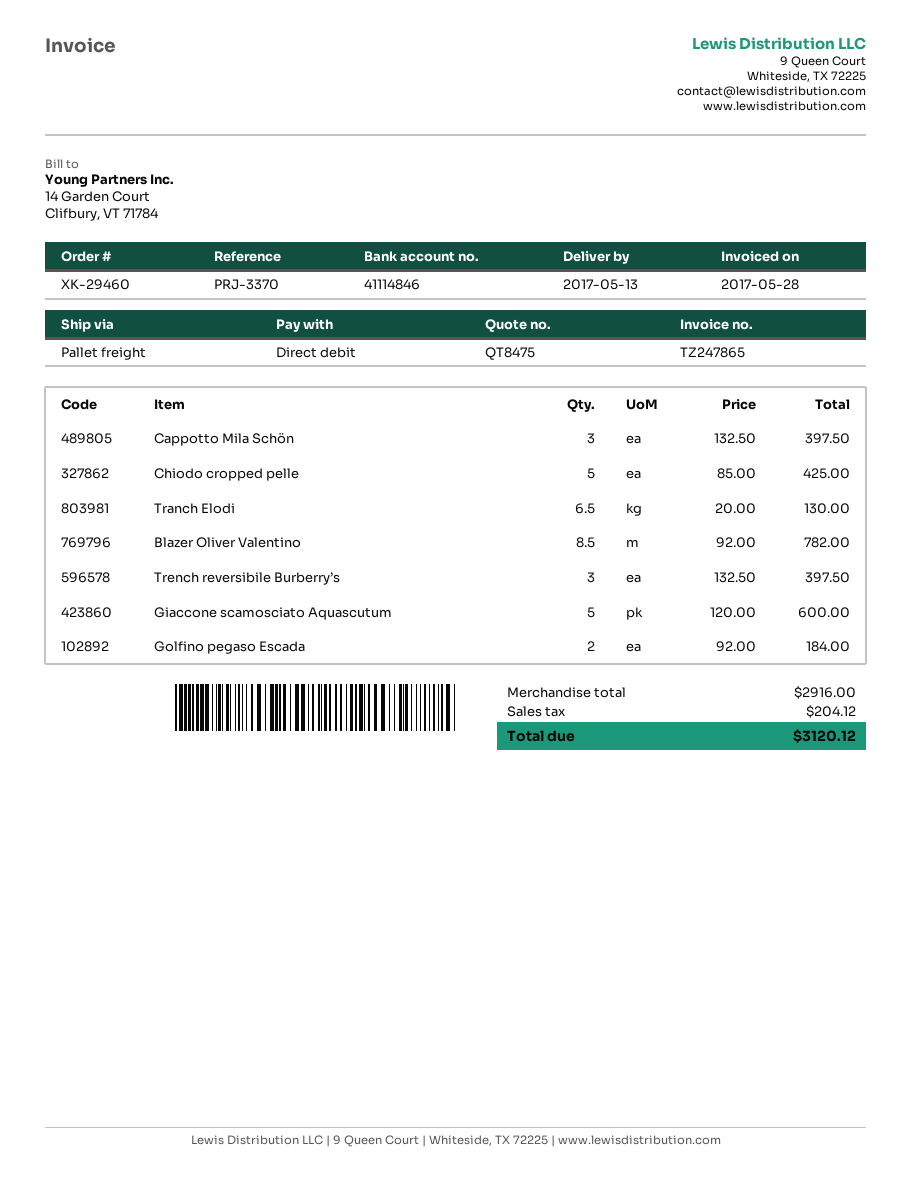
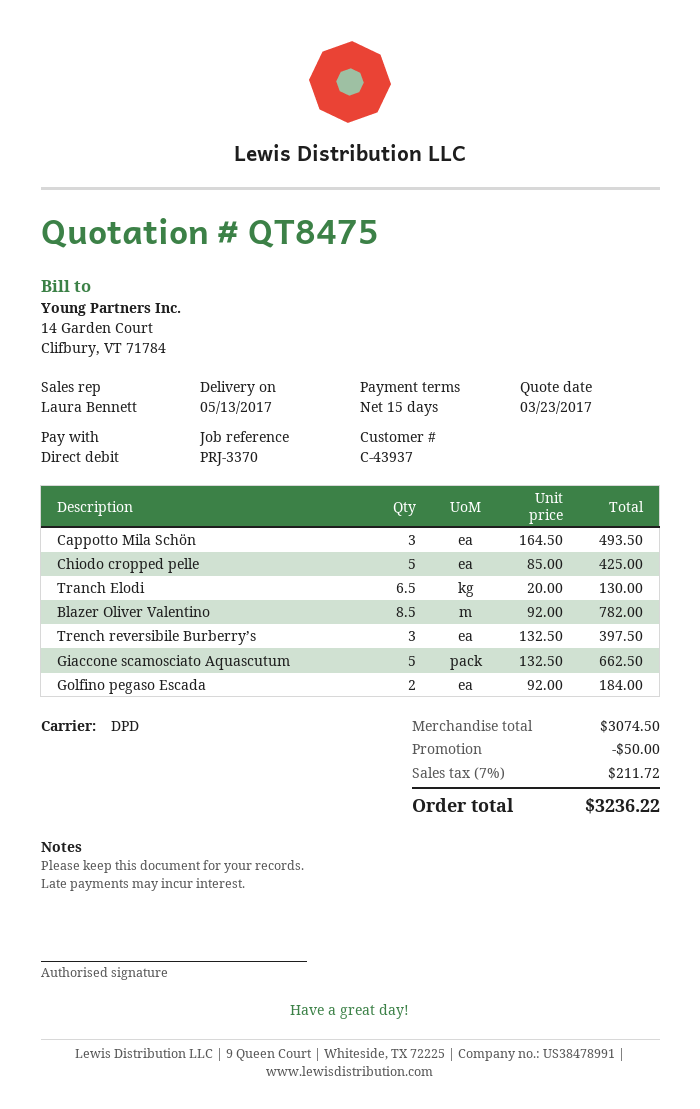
shipping method: pallet freight -> DPD
Cappotto Mila Schön: 3 x 132.50 = 397.50 -> 3 x 164.50 = 493.50
Giaccone scamosciato Aquascutum: 5 x 120.00 = 600.00 -> 5 x 132.50 = 662.50
subtotal: 2916.00 -> 3074.50
discount: none -> 50.00
tax: 204.12 -> 211.72
total: 3120.12 -> 3236.22

